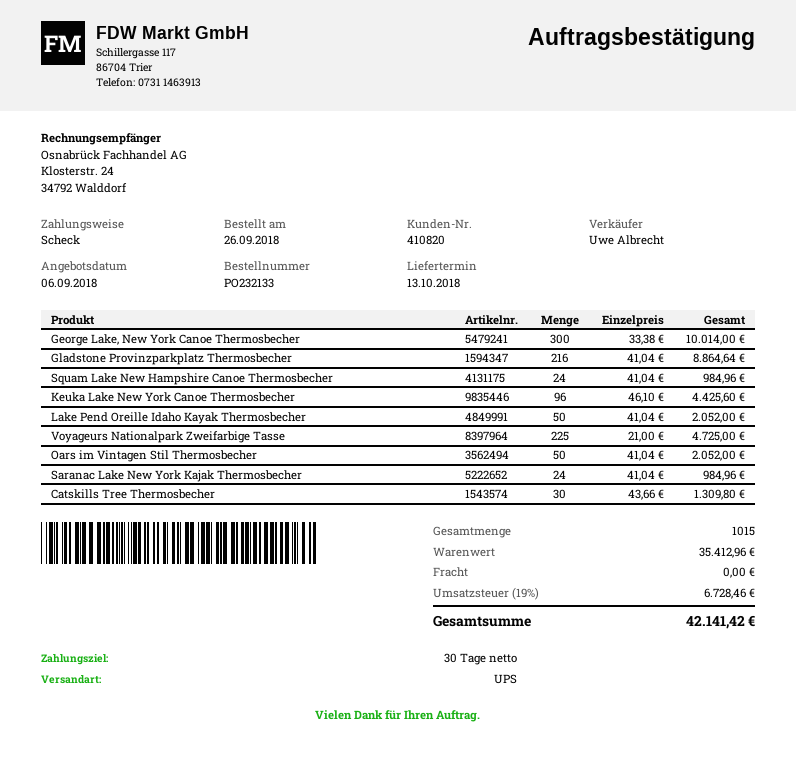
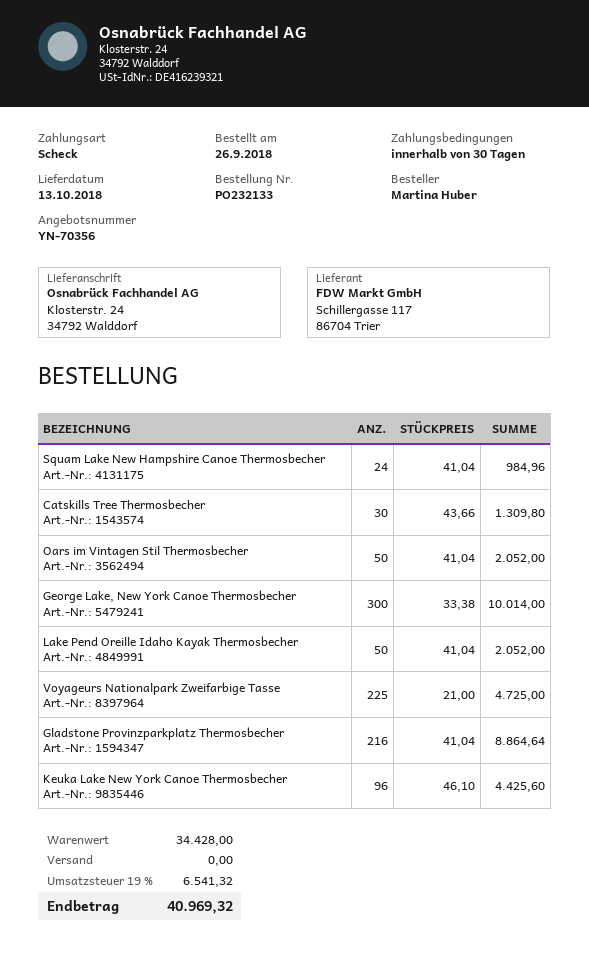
Saranac Lake New York Kajak Thermosbecher: 24 x 41.04 = 984.96 -> none
subtotal: 35412.96 -> 34428.00
tax: 19% = 6728.46 -> 19% = 6541.32
total: 42141.42 -> 40969.32

